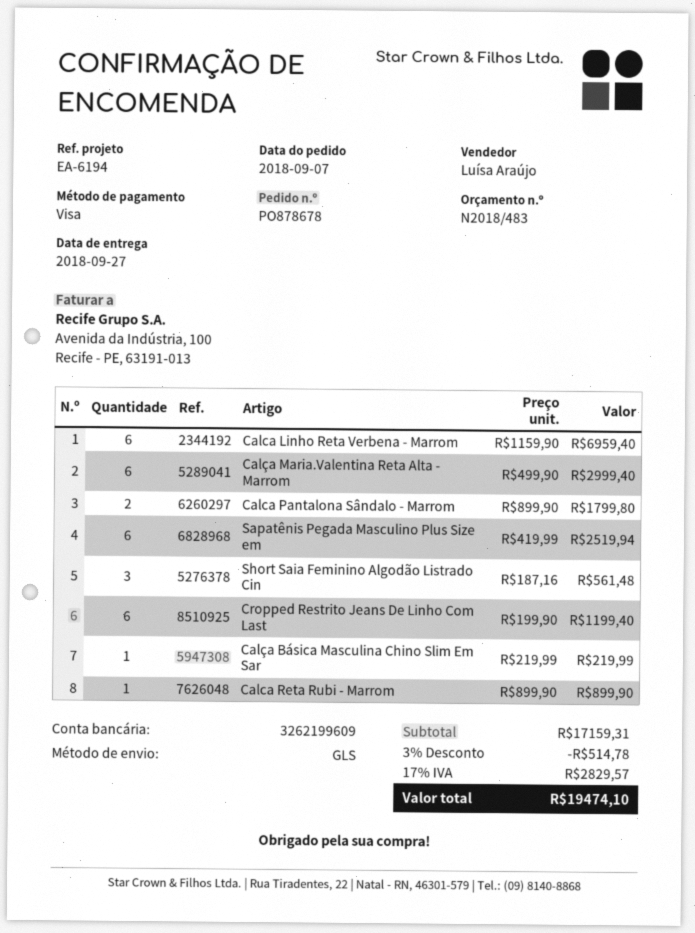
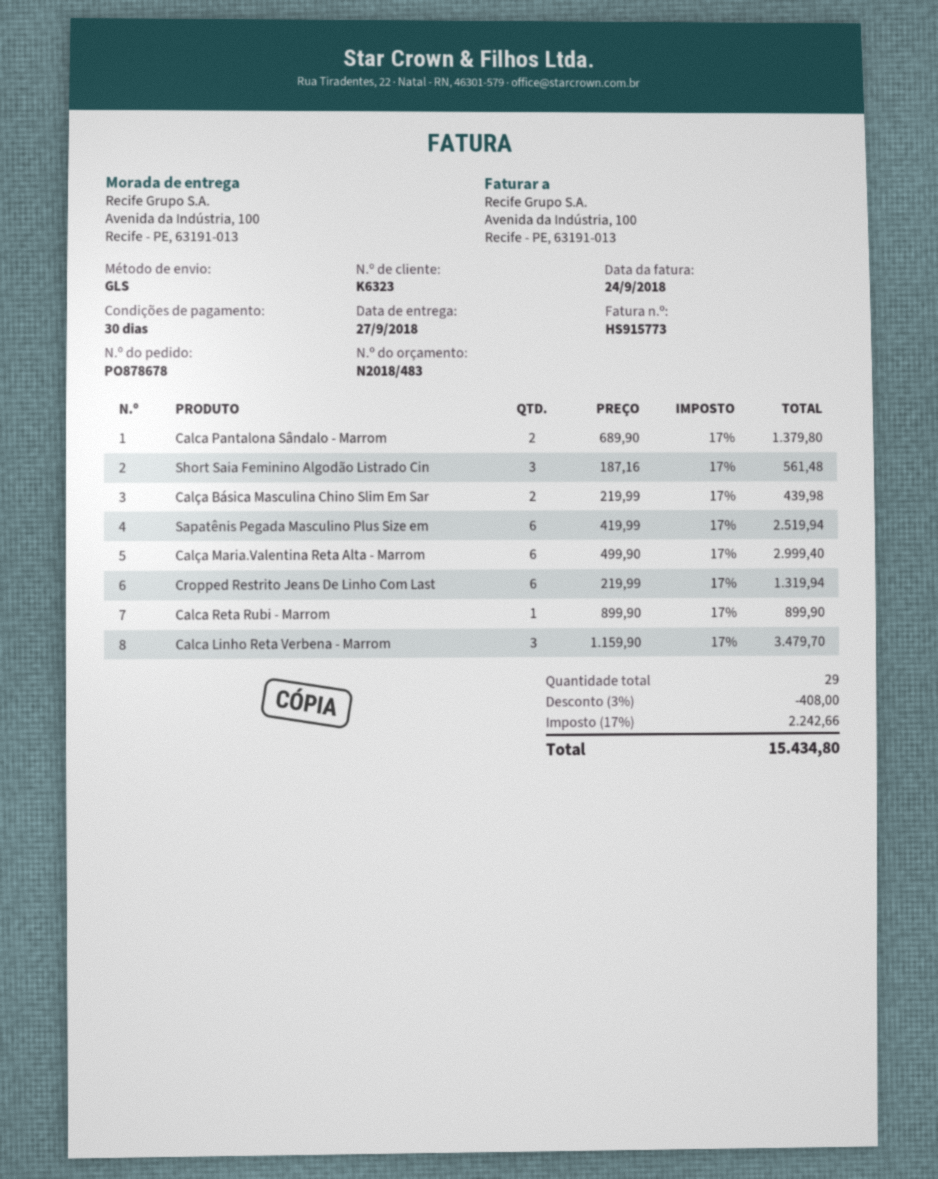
Calca Linho Reta Verbena - Marrom: 6 x 1159.90 = 6959.40 -> 3 x 1159.90 = 3479.70
Calca Pantalona Sândalo - Marrom: 2 x 899.90 = 1799.80 -> 2 x 689.90 = 1379.80
Cropped Restrito Jeans De Linho Com Last: 6 x 199.90 = 1199.40 -> 6 x 219.99 = 1319.94
Calça Básica Masculina Chino Slim Em Sar: 1 x 219.99 = 219.99 -> 2 x 219.99 = 439.98
discount: 3% = 514.78 -> 3% = 408.00
tax: 17% = 2829.57 -> 17% = 2242.66
total: 19474.10 -> 15434.80

